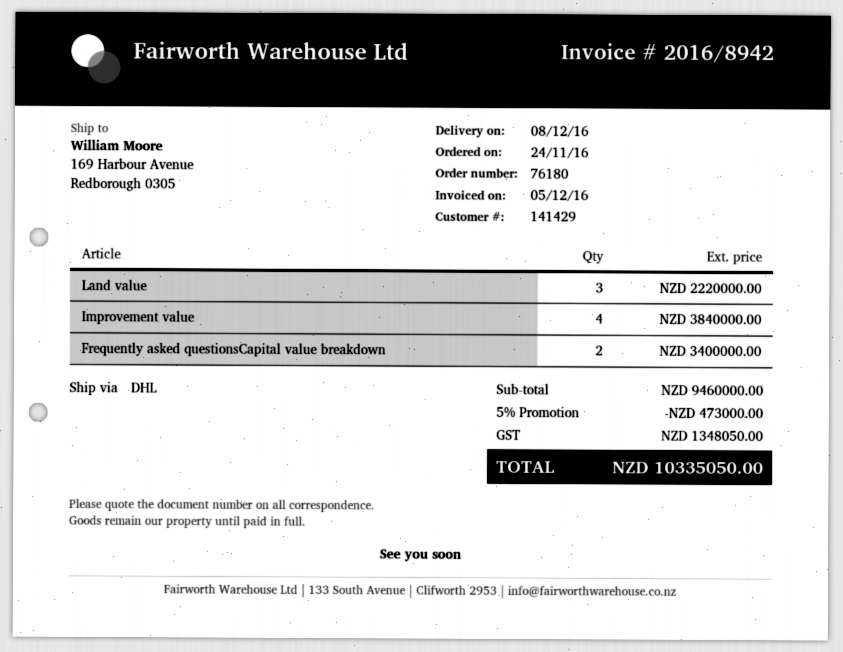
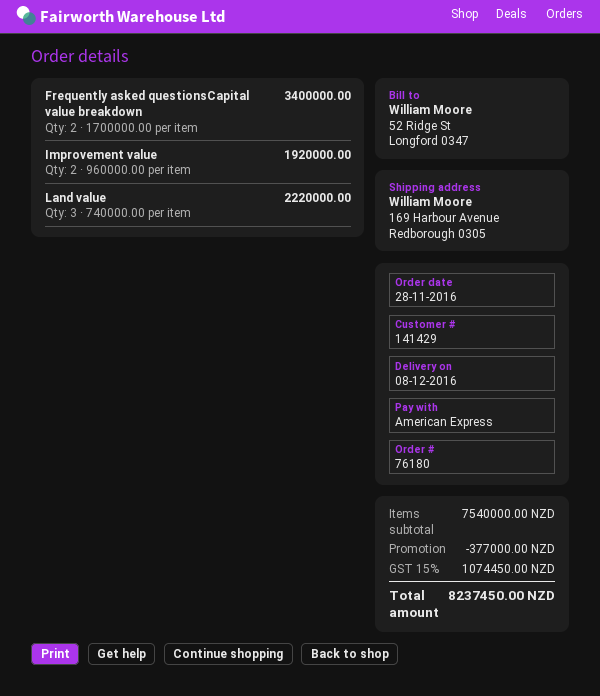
order date: 2016-11-24 -> 2016-11-28
Improvement value: 4 for 3840000.00 -> 2 for 1920000.00
subtotal: 9460000.00 -> 7540000.00
discount: 473000.00 -> 377000.00
tax: 1348050.00 -> 1074450.00
total: 10335050.00 -> 8237450.00

